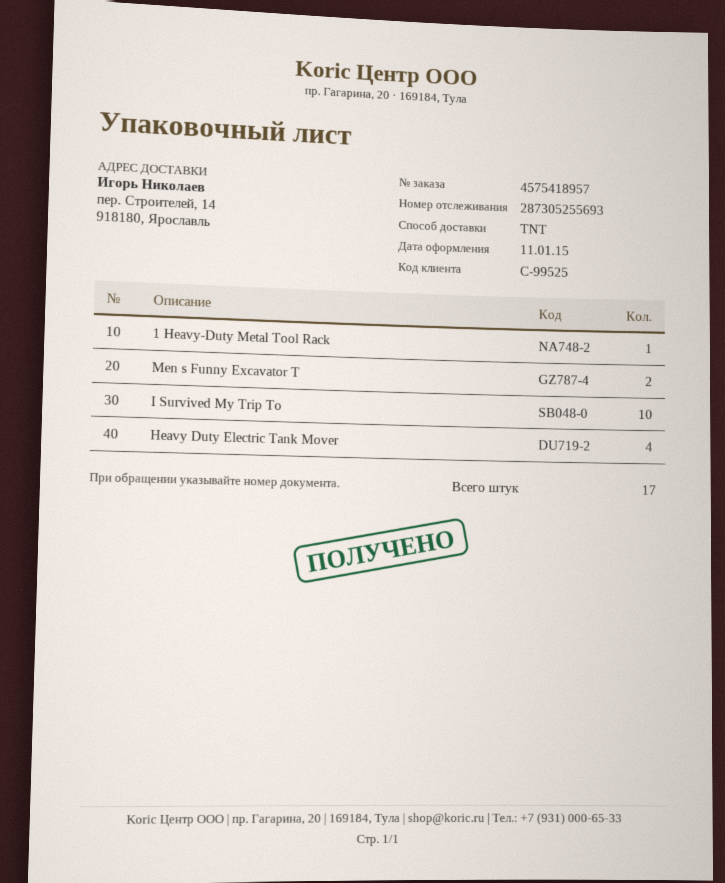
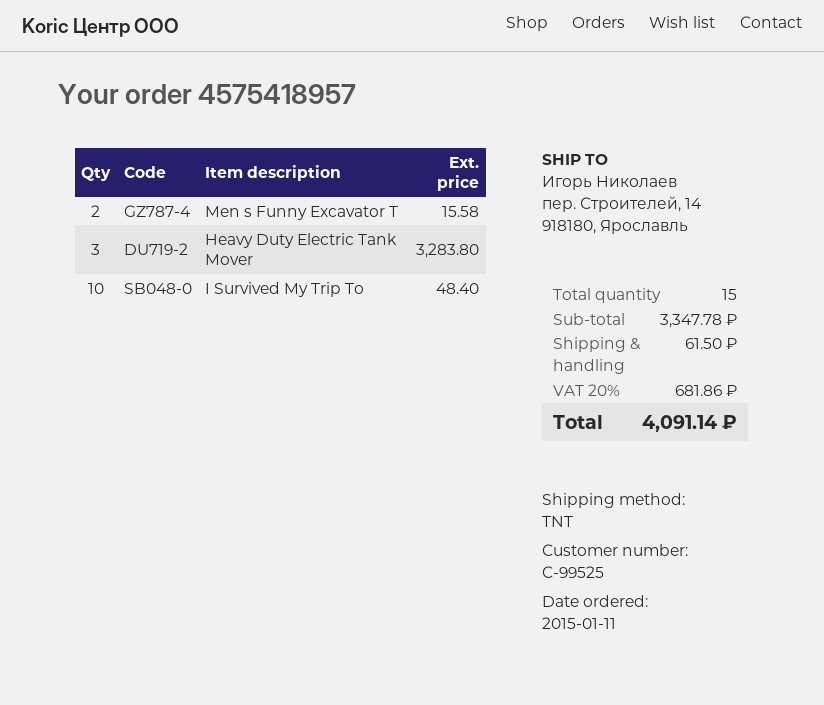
1 Heavy-Duty Metal Tool Rack: 1 -> none
Heavy Duty Electric Tank Mover: 4 -> 3
total quantity: 17 -> 15

